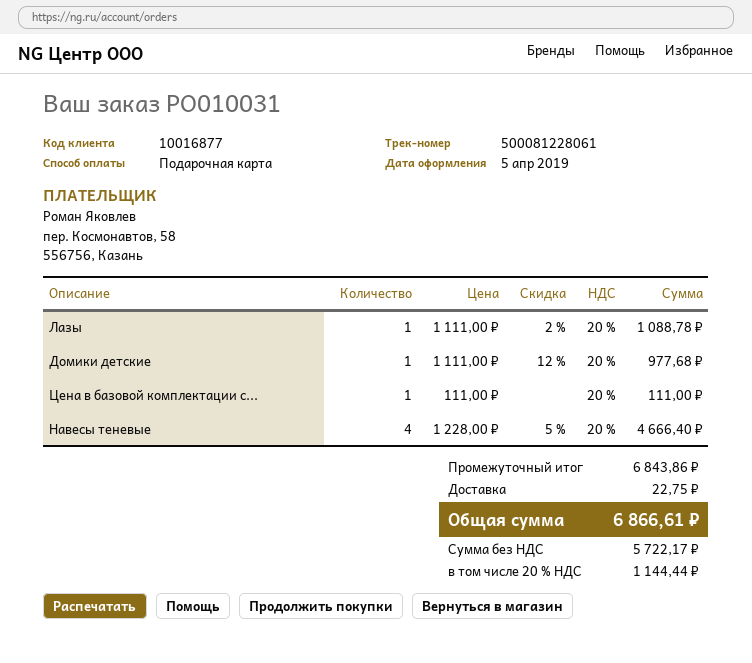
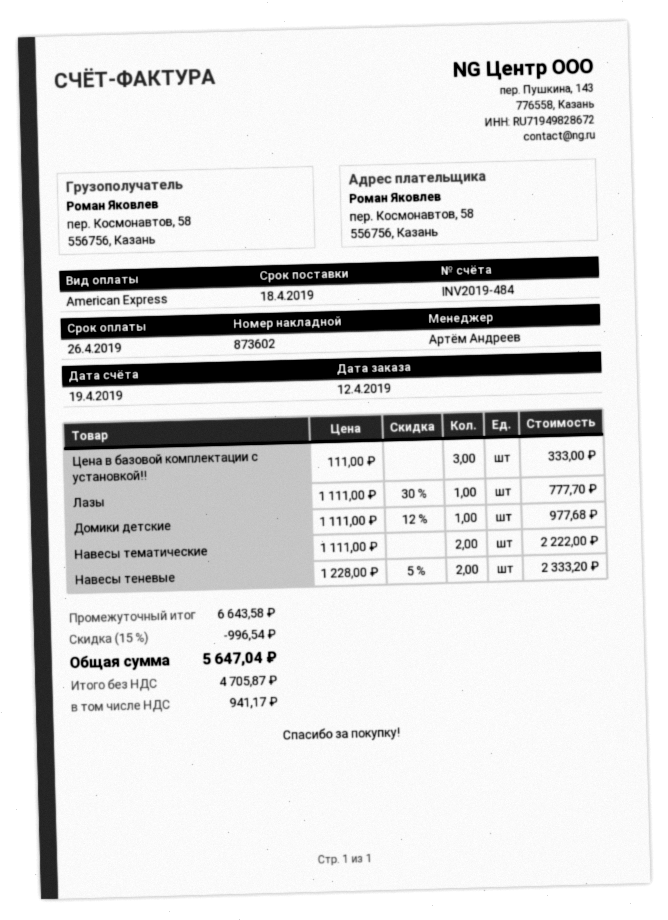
order date: 2019-04-05 -> 2019-04-12
payment method: gift card -> American Express
Лазы: 1 x 1111.00 - 2% = 1088.78 -> 1 x 1111.00 - 30% = 777.70
Цена в базовой комплектации с...: 1 x 111.00 = 111.00 -> 3 x 111.00 = 333.00
Навесы теневые: 4 x 1228.00 - 5% = 4666.40 -> 2 x 1228.00 - 5% = 2333.20
Навесы тематические: none -> 2 x 1111.00 = 2222.00
subtotal: 6843.86 -> 6643.58
discount: none -> 15% = 996.54
shipping: 22.75 -> none
net: 5722.17 -> 4705.87
tax: 1144.44 -> 941.17
total: 6866.61 -> 5647.04

